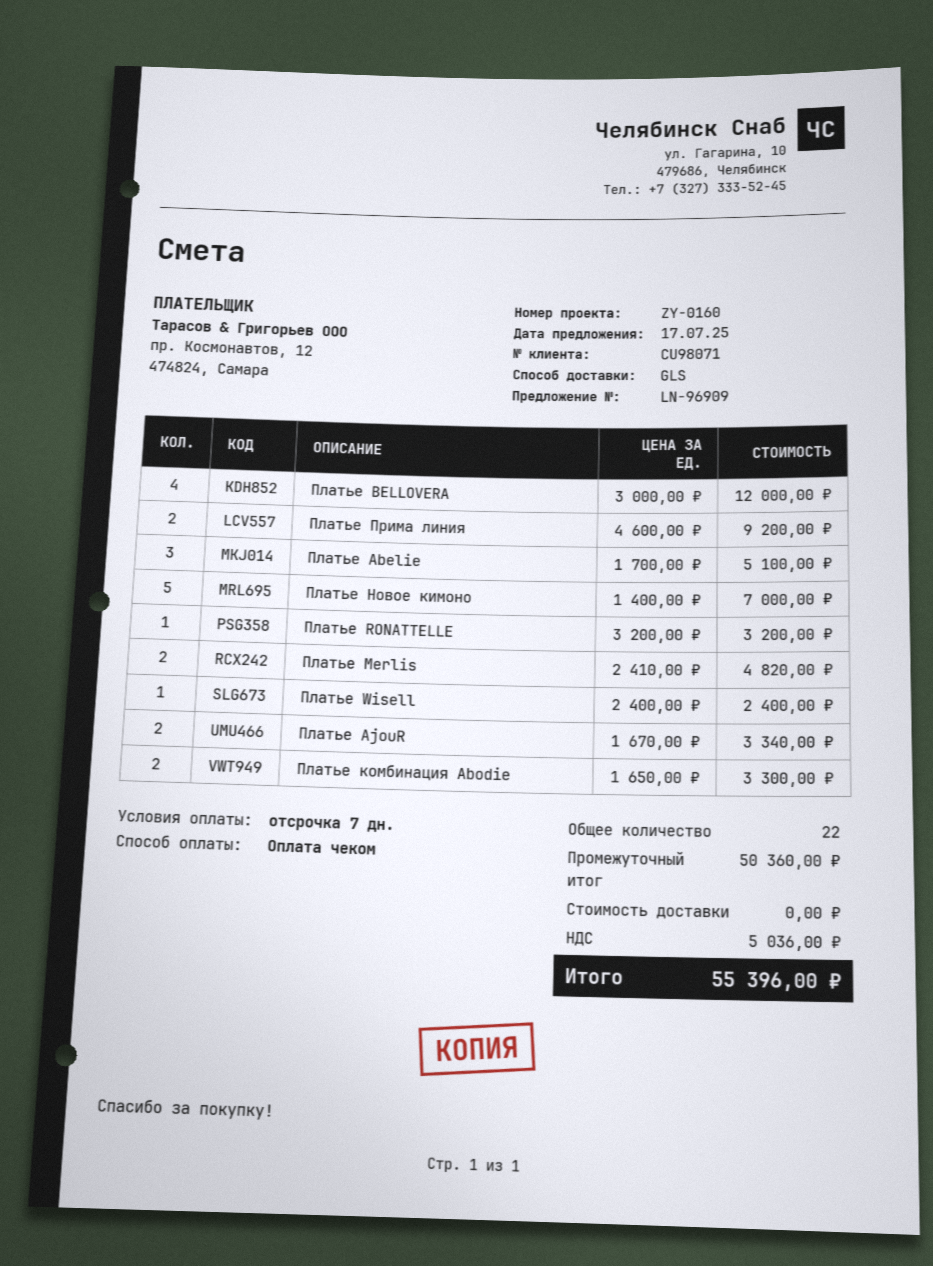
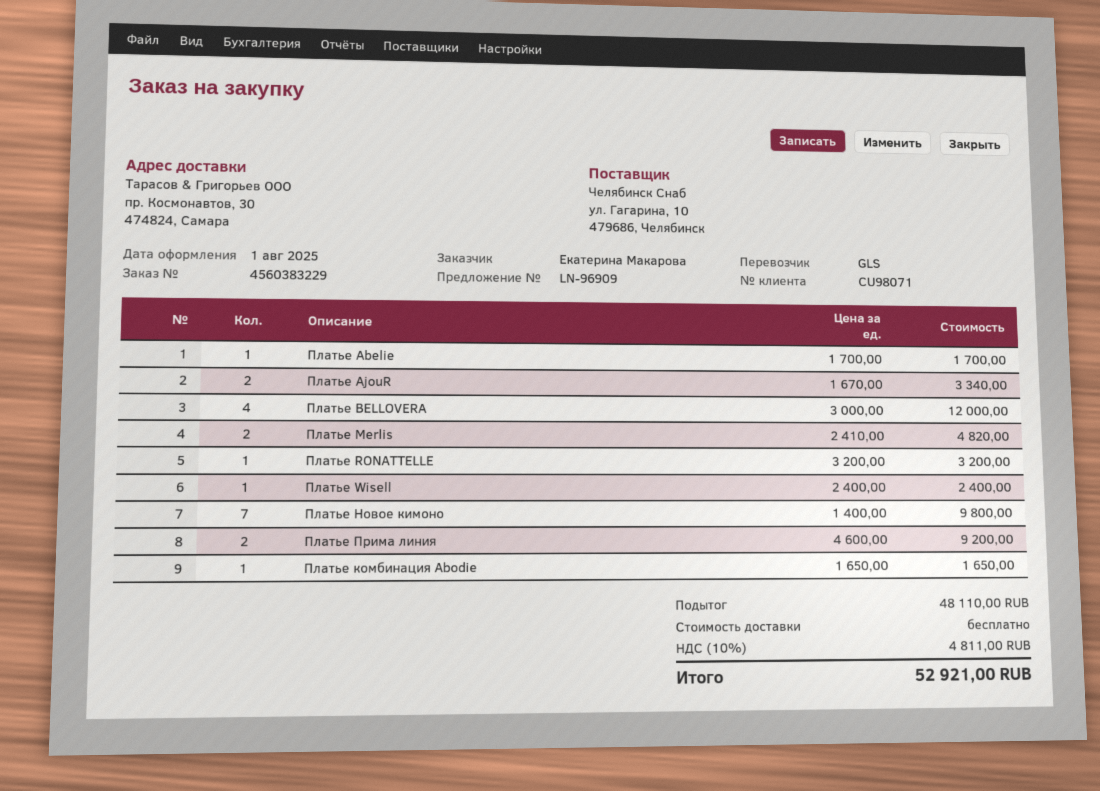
Платье Abelie: 3 x 1700.00 = 5100.00 -> 1 x 1700.00 = 1700.00
Платье Новое кимоно: 5 x 1400.00 = 7000.00 -> 7 x 1400.00 = 9800.00
Платье комбинация Abodie: 2 x 1650.00 = 3300.00 -> 1 x 1650.00 = 1650.00
subtotal: 50360.00 -> 48110.00
tax: 5036.00 -> 4811.00
total: 55396.00 -> 52921.00

